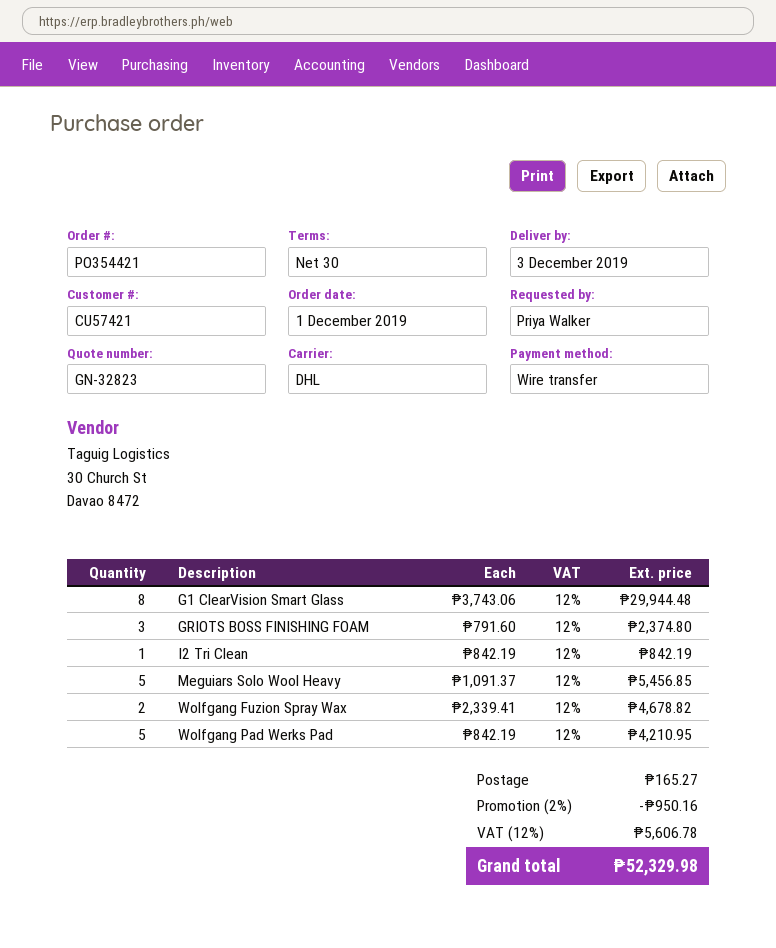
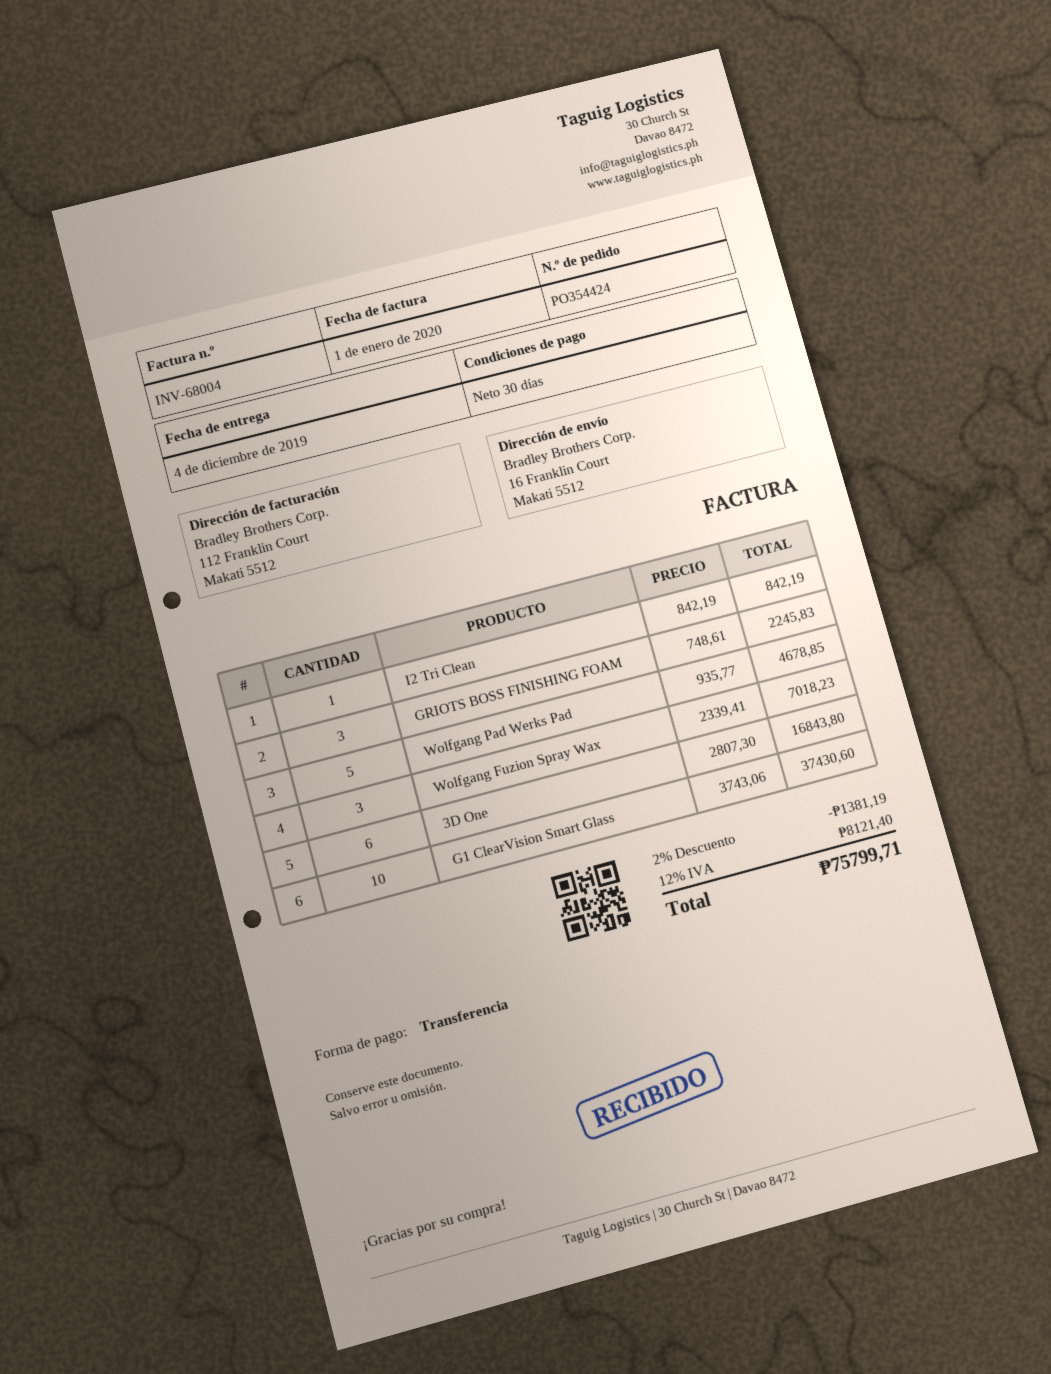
order number: PO354421 -> PO354424
delivery date: 2019-12-03 -> 2019-12-04
G1 ClearVision Smart Glass: 8 x 3743.06 = 29944.48 -> 10 x 3743.06 = 37430.60
GRIOTS BOSS FINISHING FOAM: 3 x 791.60 = 2374.80 -> 3 x 748.61 = 2245.83
Meguiars Solo Wool Heavy: 5 x 1091.37 = 5456.85 -> none
Wolfgang Fuzion Spray Wax: 2 x 2339.41 = 4678.82 -> 3 x 2339.41 = 7018.23
Wolfgang Pad Werks Pad: 5 x 842.19 = 4210.95 -> 5 x 935.77 = 4678.85
3D One: none -> 6 x 2807.30 = 16843.80
discount: 2% = 950.16 -> 2% = 1381.19
shipping: 165.27 -> none
tax: 12% = 5606.78 -> 12% = 8121.40
total: 52329.98 -> 75799.71

